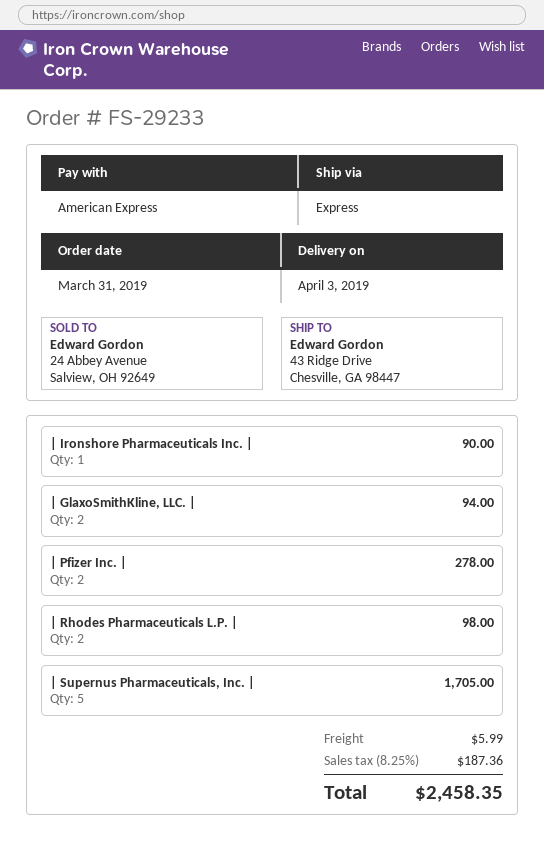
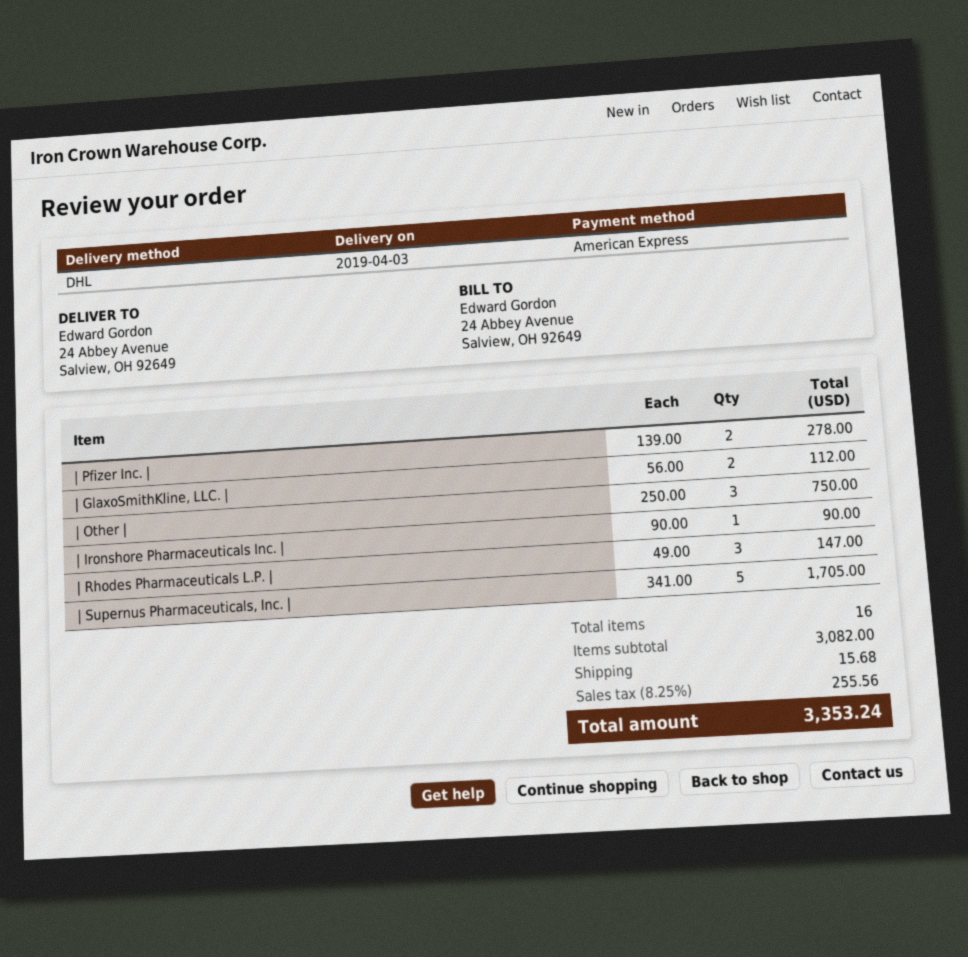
shipping method: express -> DHL
ship to: 43 Ridge Drive, Chesville, GA 98447 -> 24 Abbey Avenue, Salview, OH 92649
| GlaxoSmithKline, LLC. |: 2 for 94.00 -> 2 for 112.00
| Rhodes Pharmaceuticals L.P. |: 2 for 98.00 -> 3 for 147.00
| Other |: none -> 3 for 750.00
shipping: 5.99 -> 15.68
tax: 8.25% = 187.36 -> 8.25% = 255.56
total: 2458.35 -> 3353.24

